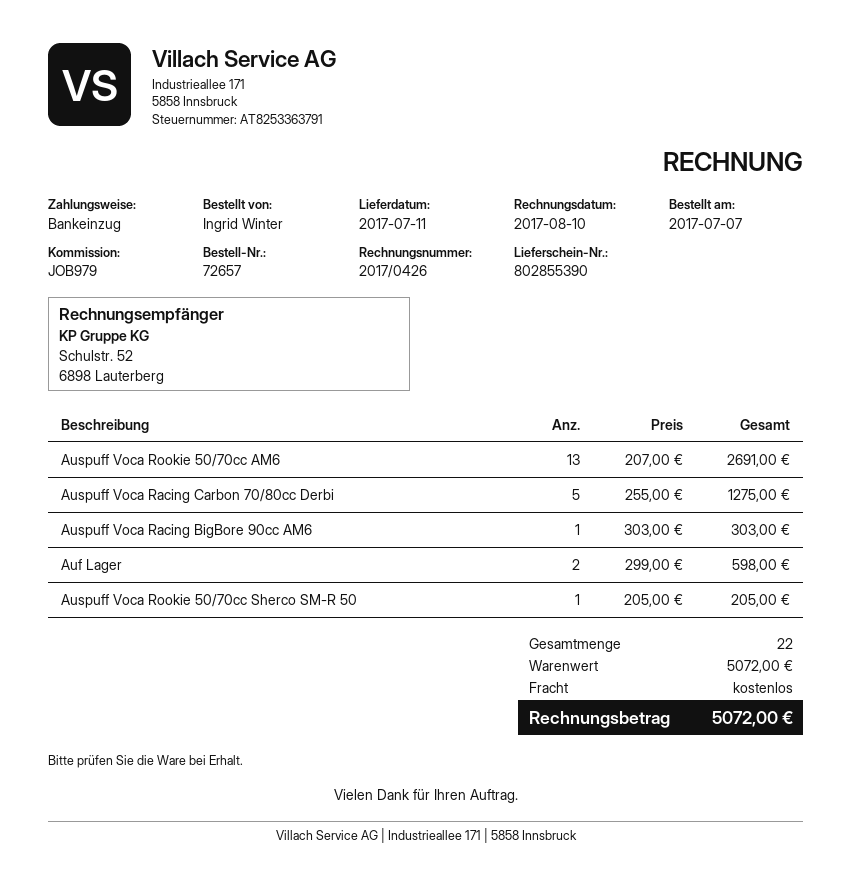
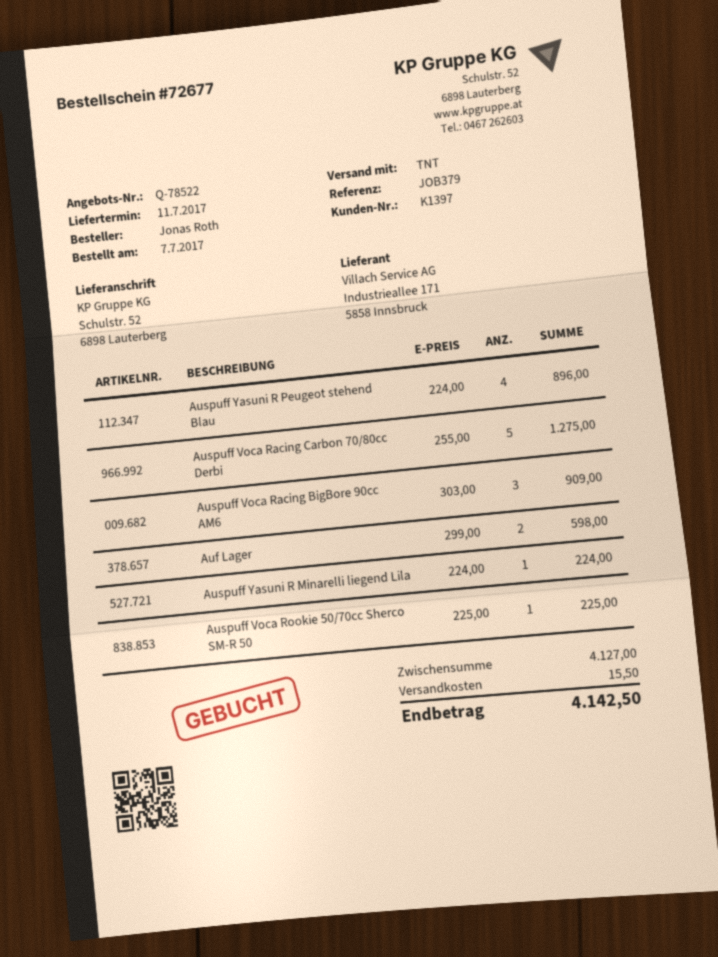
order number: 72657 -> 72677
reference: JOB979 -> JOB379
ordered by: Ingrid Winter -> Jonas Roth
Auspuff Voca Rookie 50/70cc AM6: 13 x 207.00 = 2691.00 -> none
Auspuff Voca Racing BigBore 90cc AM6: 1 x 303.00 = 303.00 -> 3 x 303.00 = 909.00
Auspuff Voca Rookie 50/70cc Sherco SM-R 50: 1 x 205.00 = 205.00 -> 1 x 225.00 = 225.00
Auspuff Yasuni R Peugeot stehend Blau: none -> 4 x 224.00 = 896.00
Auspuff Yasuni R Minarelli liegend Lila: none -> 1 x 224.00 = 224.00
subtotal: 5072.00 -> 4127.00
shipping: 0.00 -> 15.50
total: 5072.00 -> 4142.50

